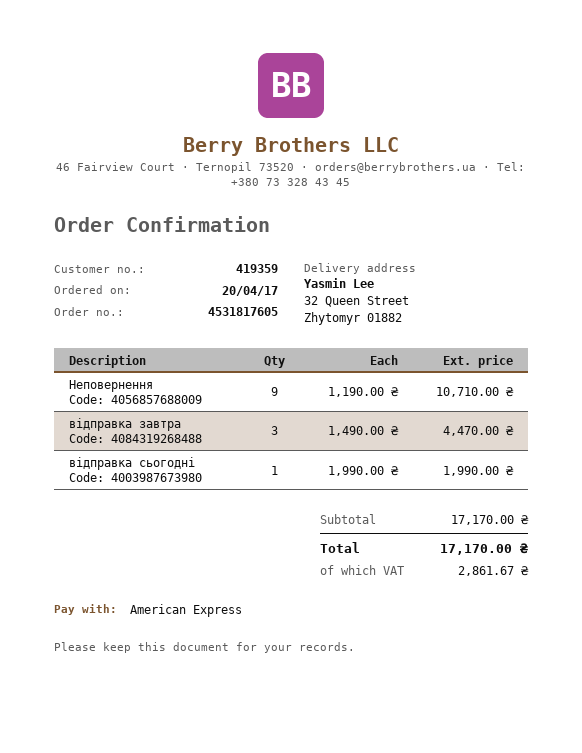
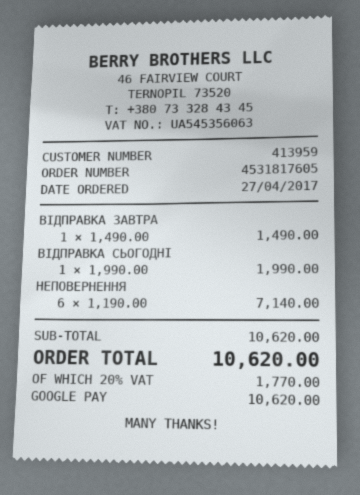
order date: 2017-04-20 -> 2017-04-27
customer number: 419359 -> 413959
payment method: American Express -> Google Pay
Неповернення: 9 x 1190.00 = 10710.00 -> 6 x 1190.00 = 7140.00
відправка завтра: 3 x 1490.00 = 4470.00 -> 1 x 1490.00 = 1490.00
subtotal: 17170.00 -> 10620.00
tax: 2861.67 -> 1770.00
total: 17170.00 -> 10620.00

